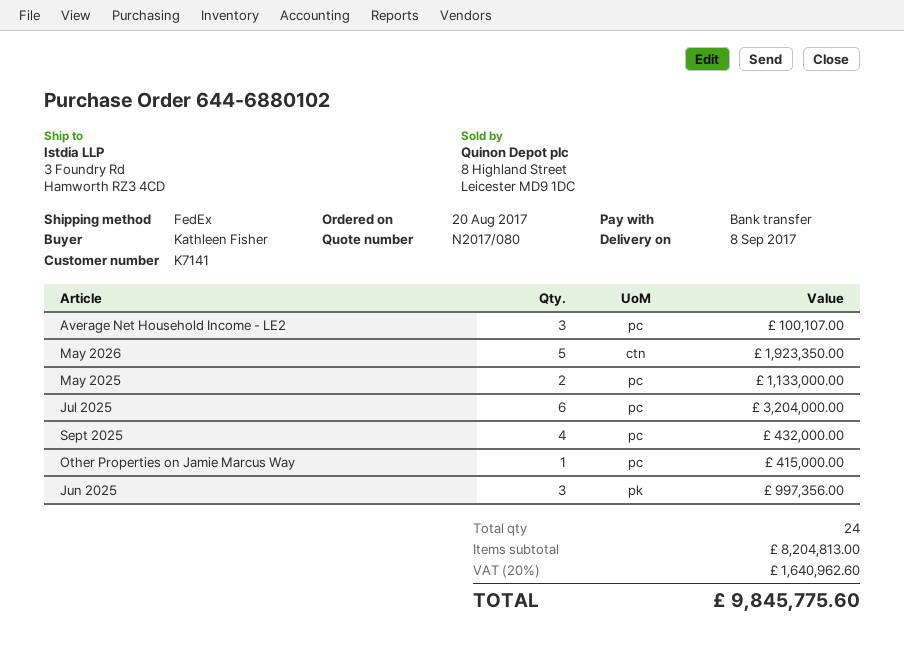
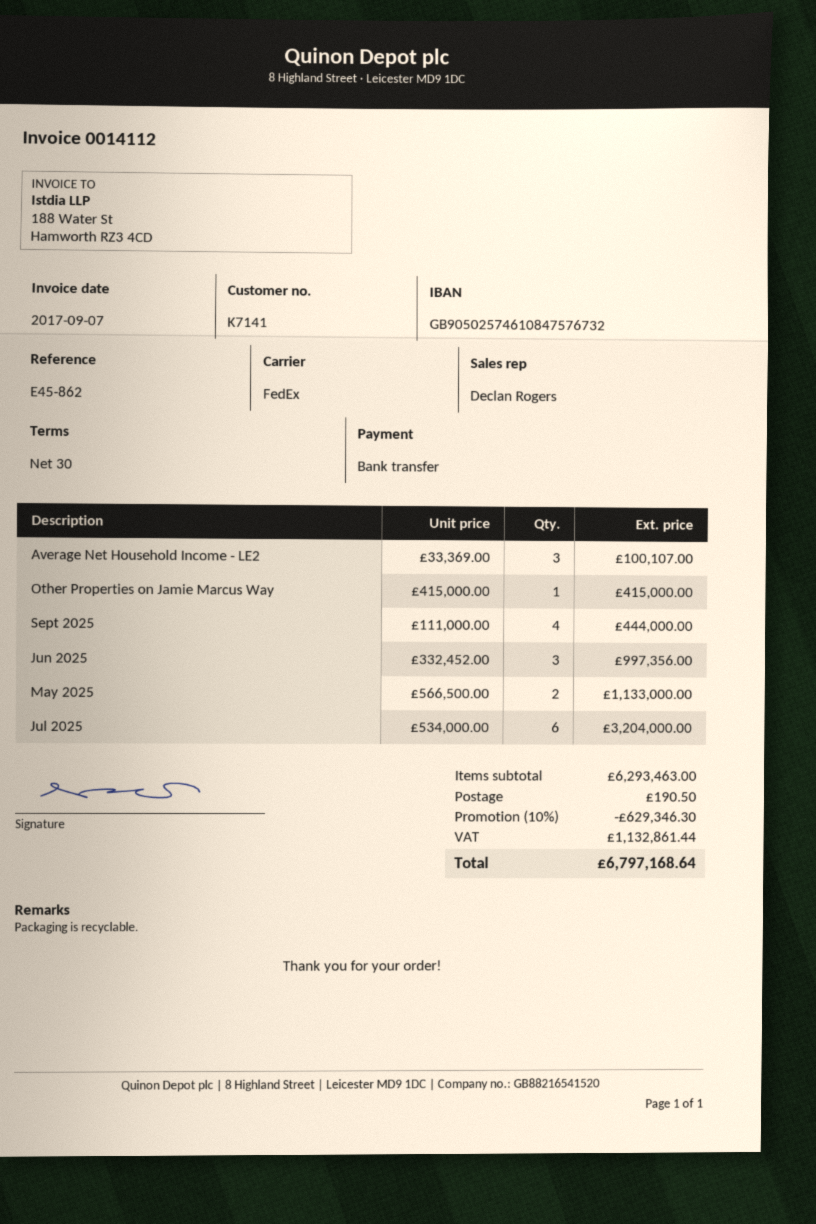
May 2026: 5 for 1923350.00 -> none
Sept 2025: 4 for 432000.00 -> 4 for 444000.00
subtotal: 8204813.00 -> 6293463.00
discount: none -> 10% = 629346.30
shipping: none -> 190.50
tax: 1640962.60 -> 1132861.44
total: 9845775.60 -> 6797168.64

